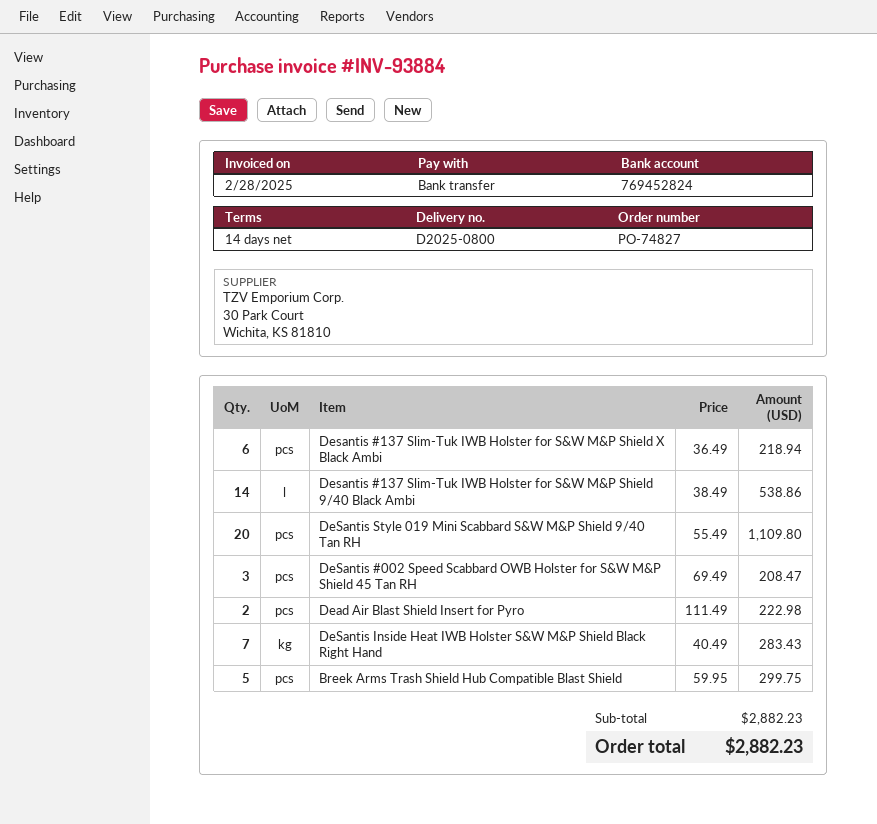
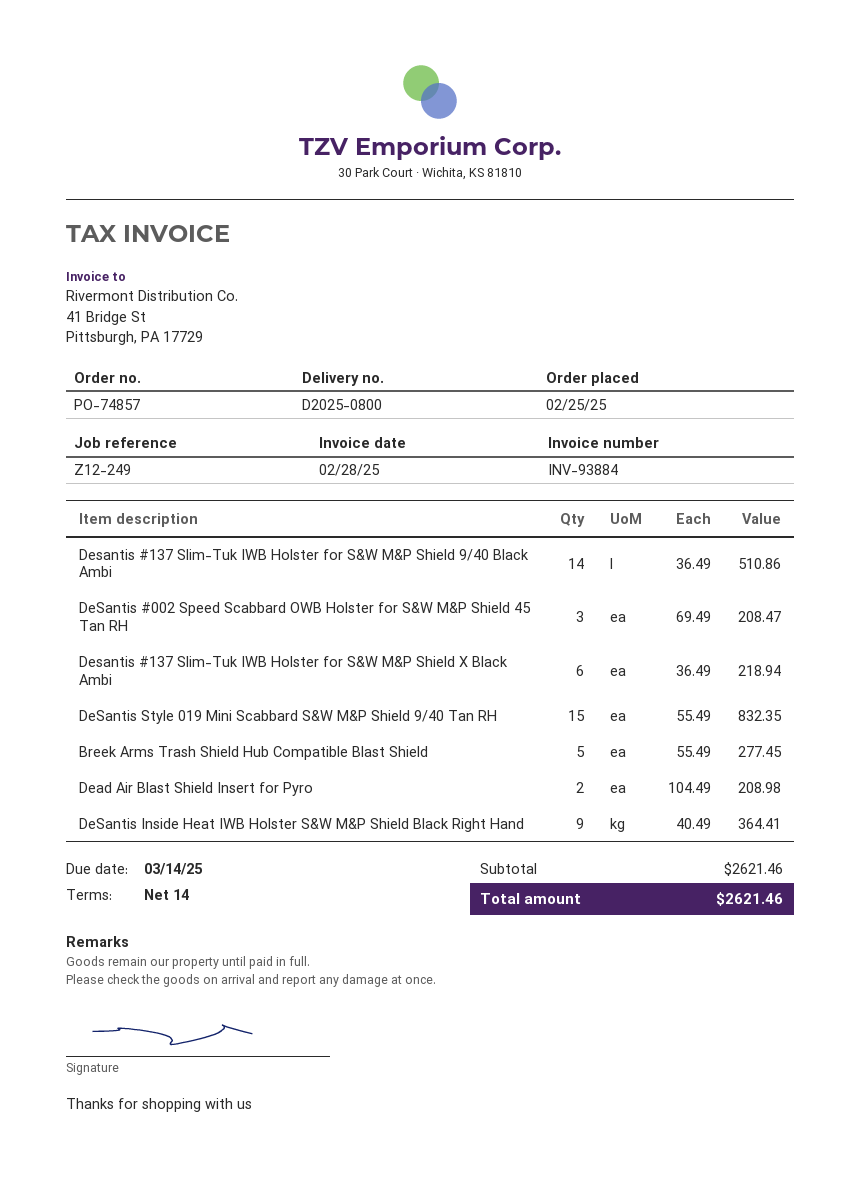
order number: PO-74827 -> PO-74857
Desantis #137 Slim-Tuk IWB Holster for S&W M&P Shield 9/40 Black Ambi: 14 x 38.49 = 538.86 -> 14 x 36.49 = 510.86
DeSantis Style 019 Mini Scabbard S&W M&P Shield 9/40 Tan RH: 20 x 55.49 = 1109.80 -> 15 x 55.49 = 832.35
Dead Air Blast Shield Insert for Pyro: 2 x 111.49 = 222.98 -> 2 x 104.49 = 208.98
DeSantis Inside Heat IWB Holster S&W M&P Shield Black Right Hand: 7 x 40.49 = 283.43 -> 9 x 40.49 = 364.41
Breek Arms Trash Shield Hub Compatible Blast Shield: 5 x 59.95 = 299.75 -> 5 x 55.49 = 277.45
subtotal: 2882.23 -> 2621.46
total: 2882.23 -> 2621.46

